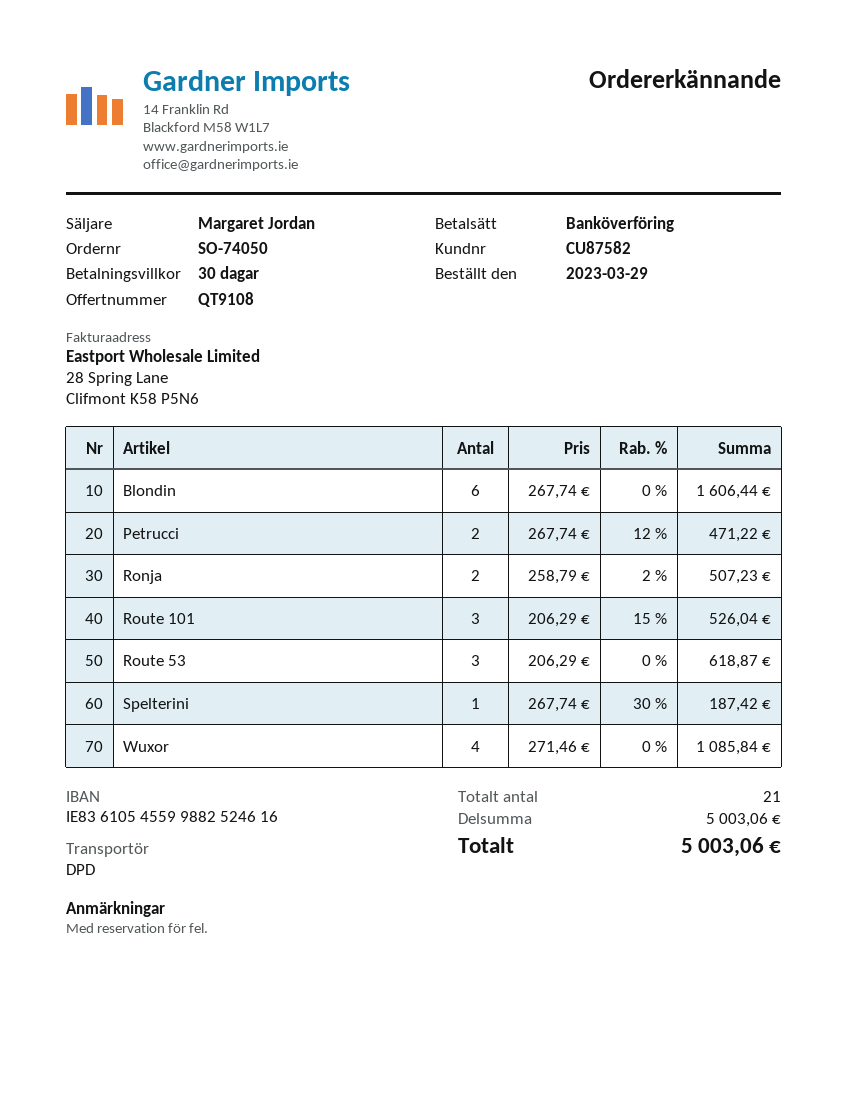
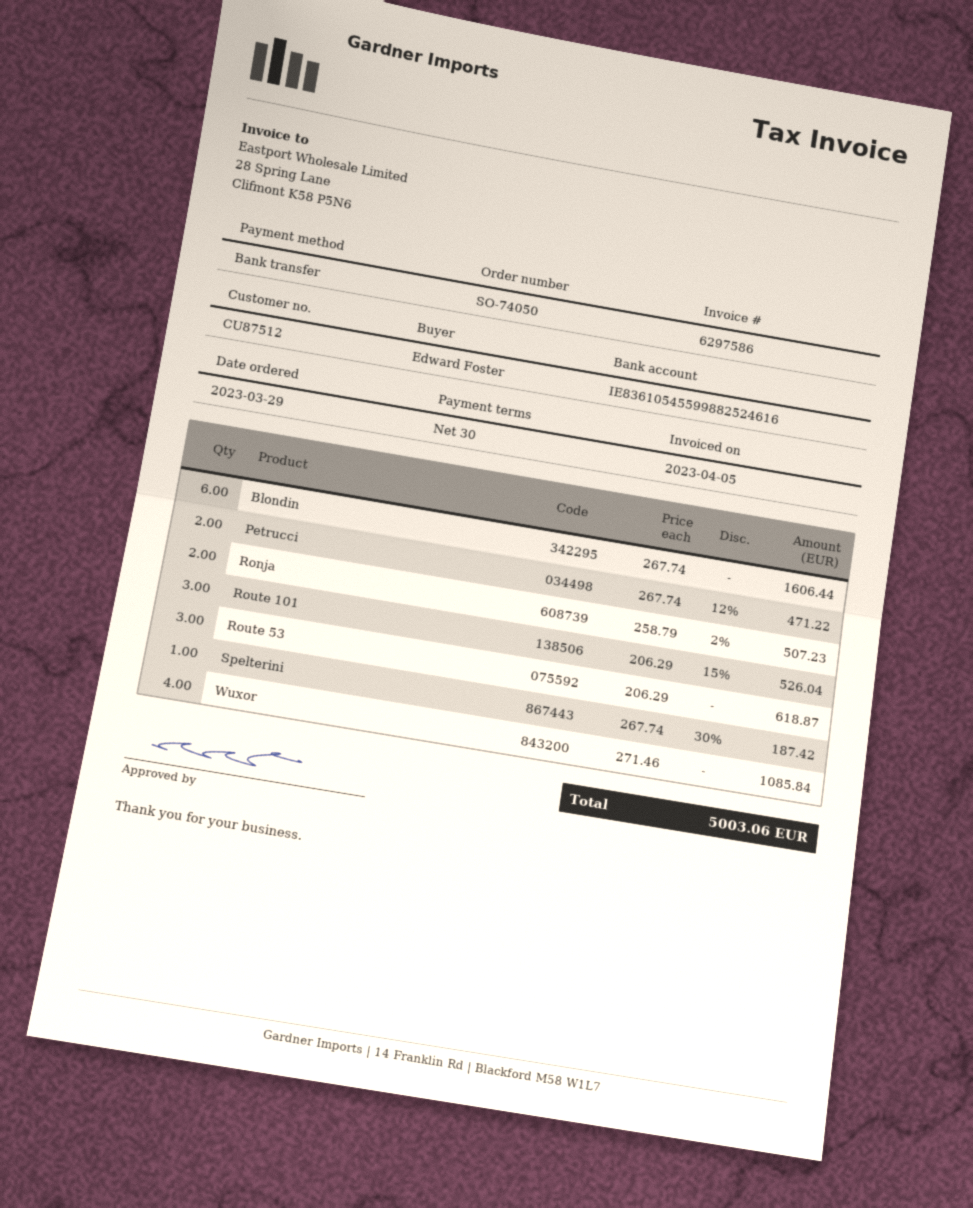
customer number: CU87582 -> CU87512

